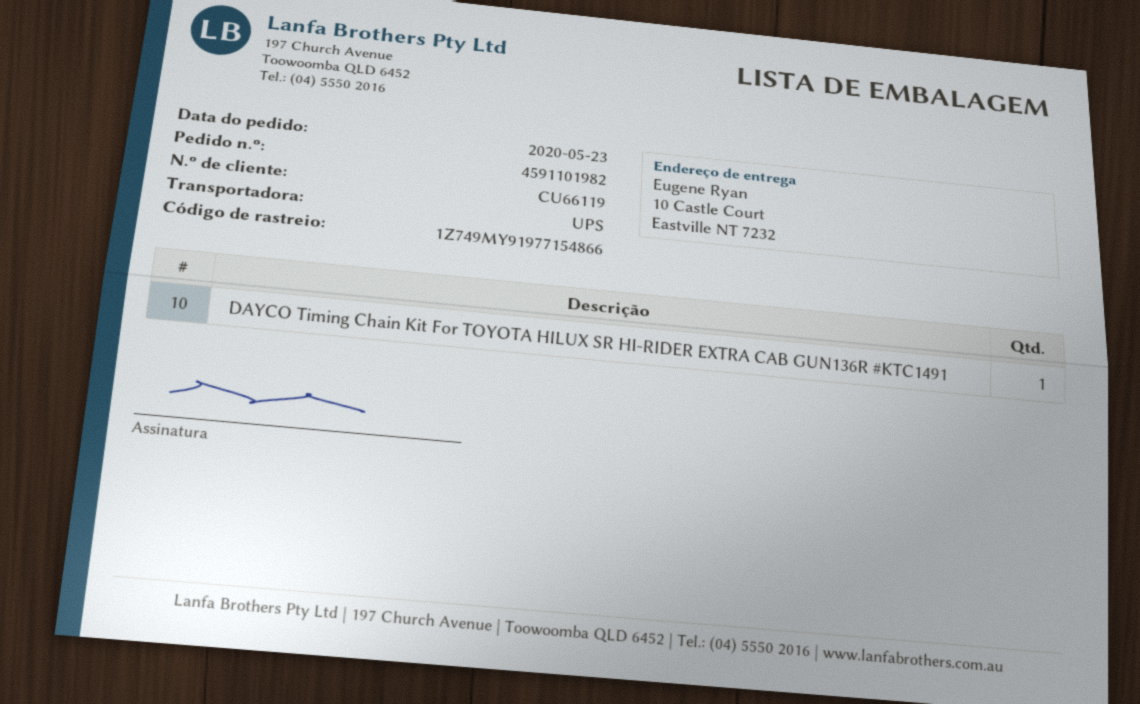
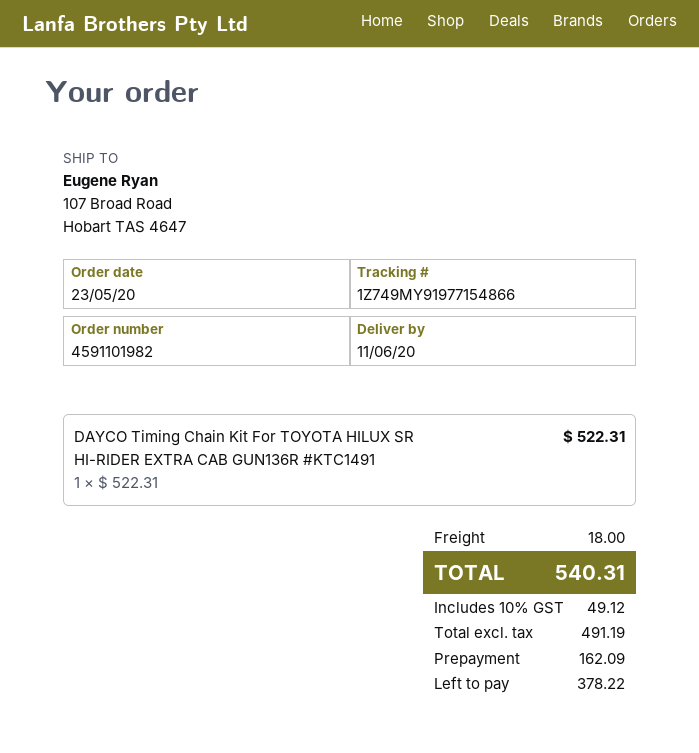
ship to: 10 Castle Court, Eastville NT 7232 -> 107 Broad Road, Hobart TAS 4647

